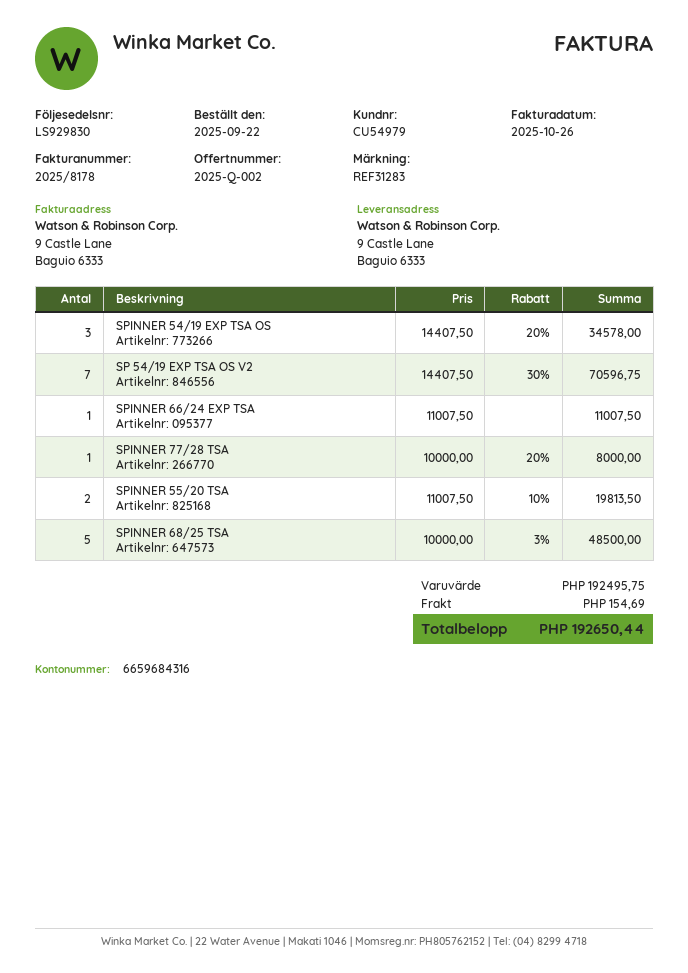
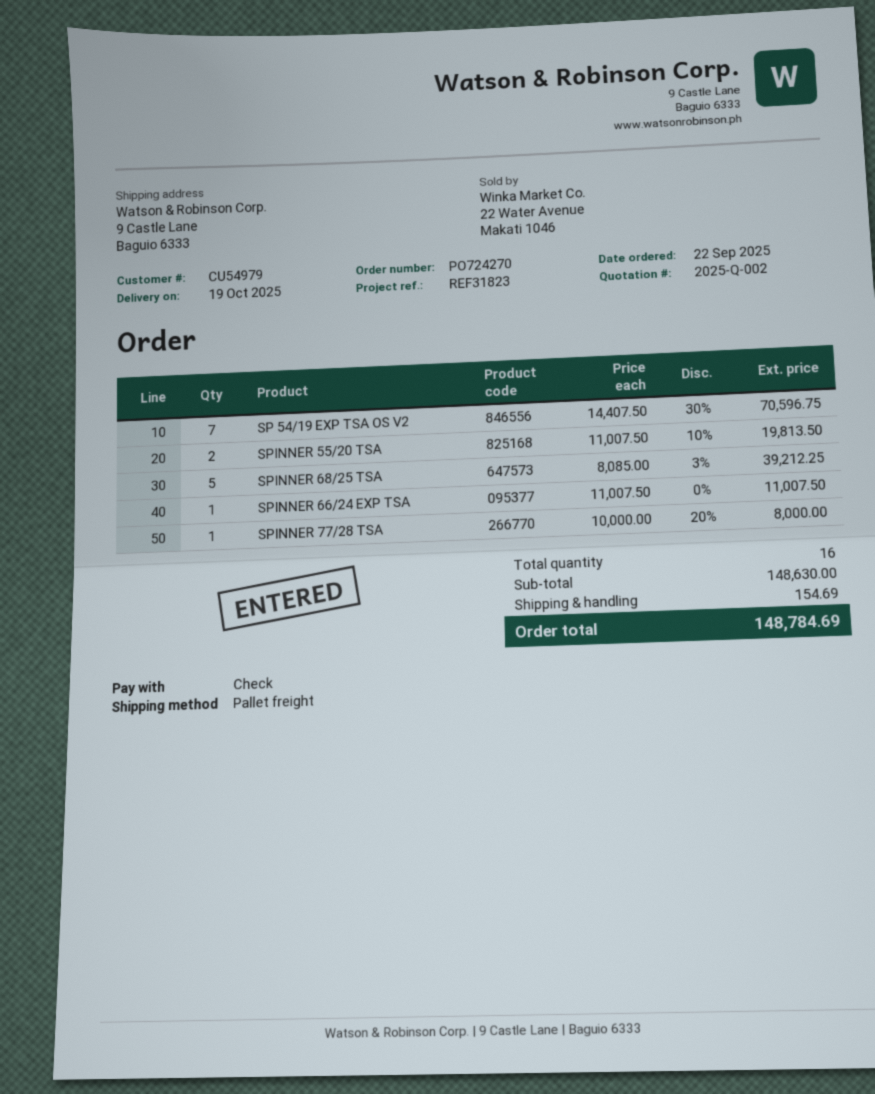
reference: REF31283 -> REF31823
SPINNER 54/19 EXP TSA OS: 3 x 14407.50 - 20% = 34578.00 -> none
SPINNER 68/25 TSA: 5 x 10000.00 - 3% = 48500.00 -> 5 x 8085.00 - 3% = 39212.25
subtotal: 192495.75 -> 148630.00
total: 192650.44 -> 148784.69

